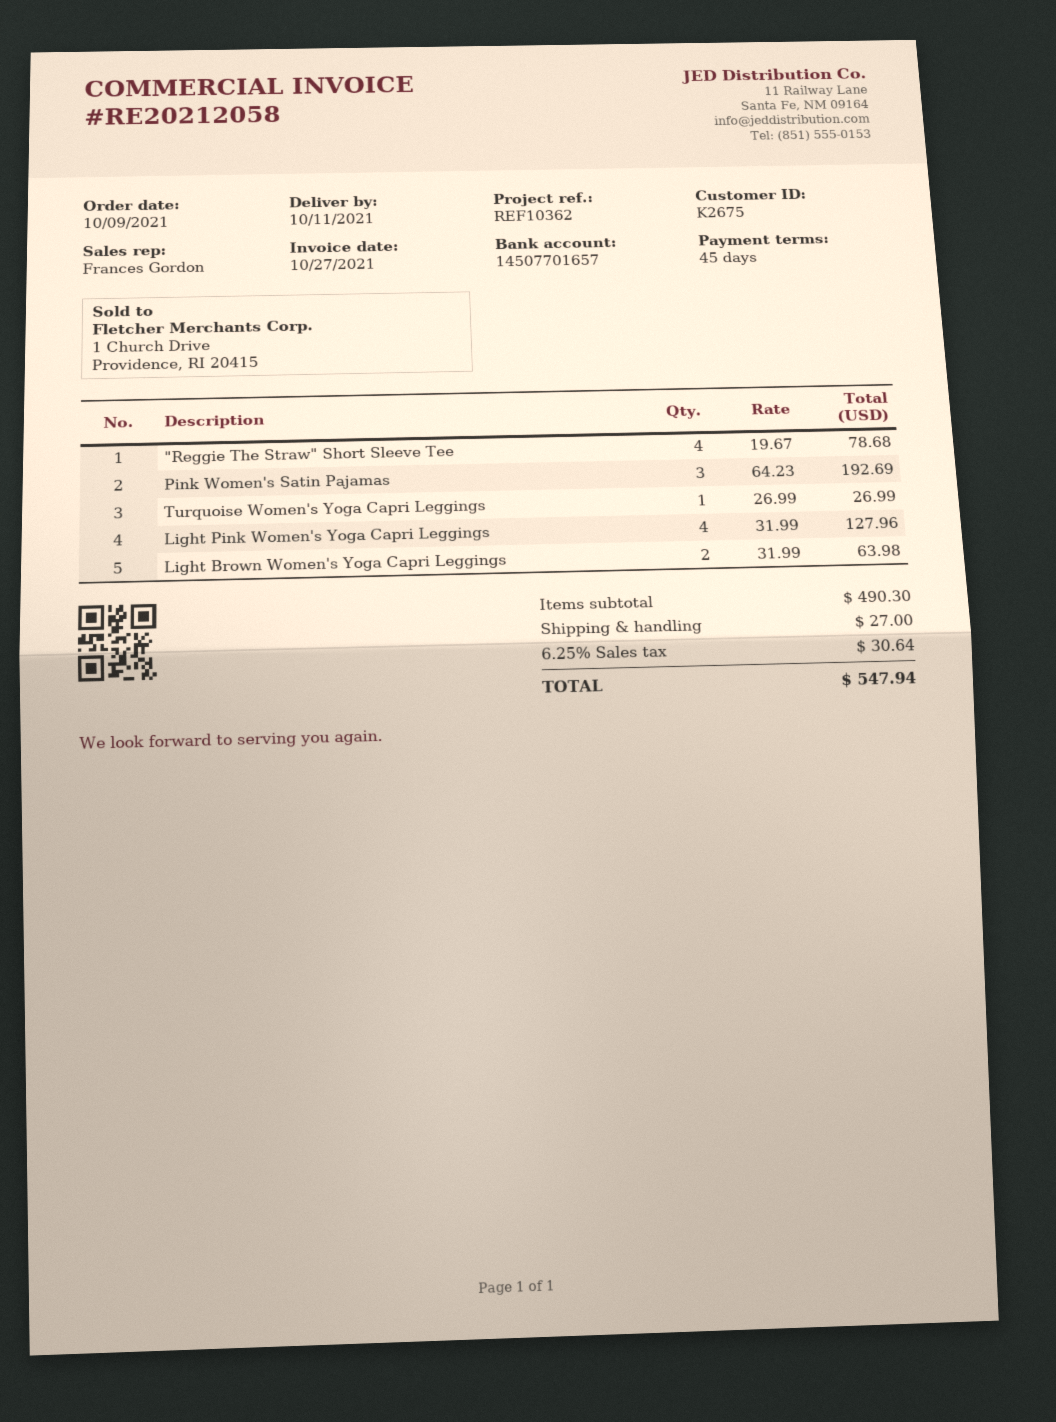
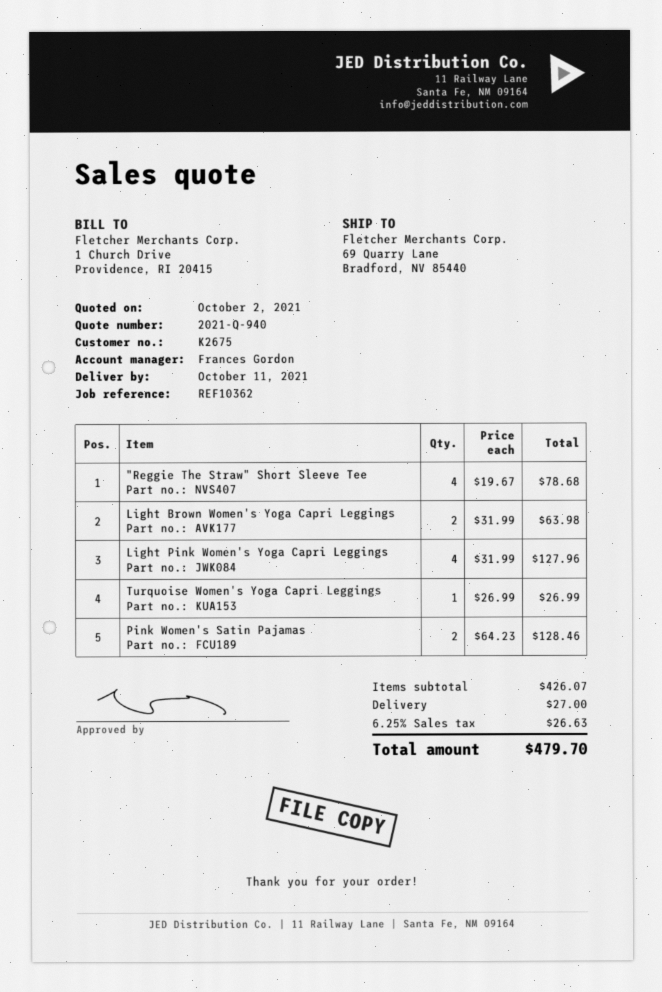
Pink Women's Satin Pajamas: 3 x 64.23 = 192.69 -> 2 x 64.23 = 128.46
subtotal: 490.30 -> 426.07
tax: 6.25% = 30.64 -> 6.25% = 26.63
total: 547.94 -> 479.70

